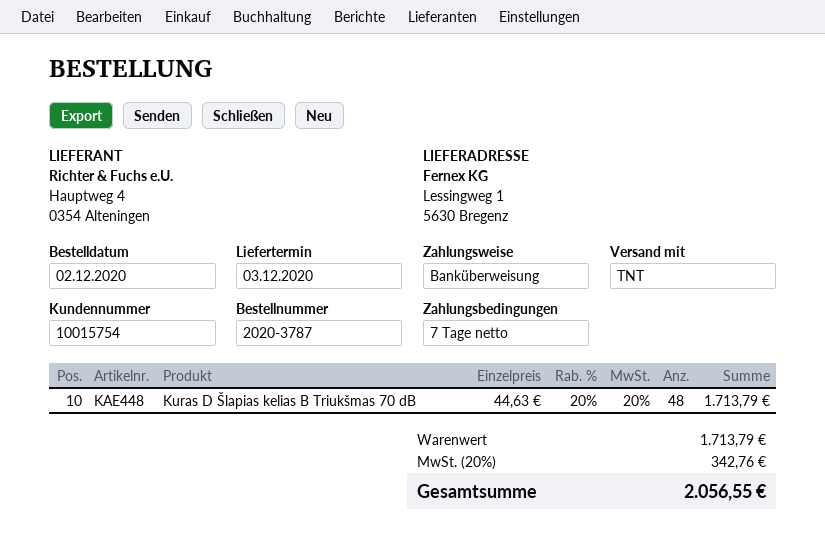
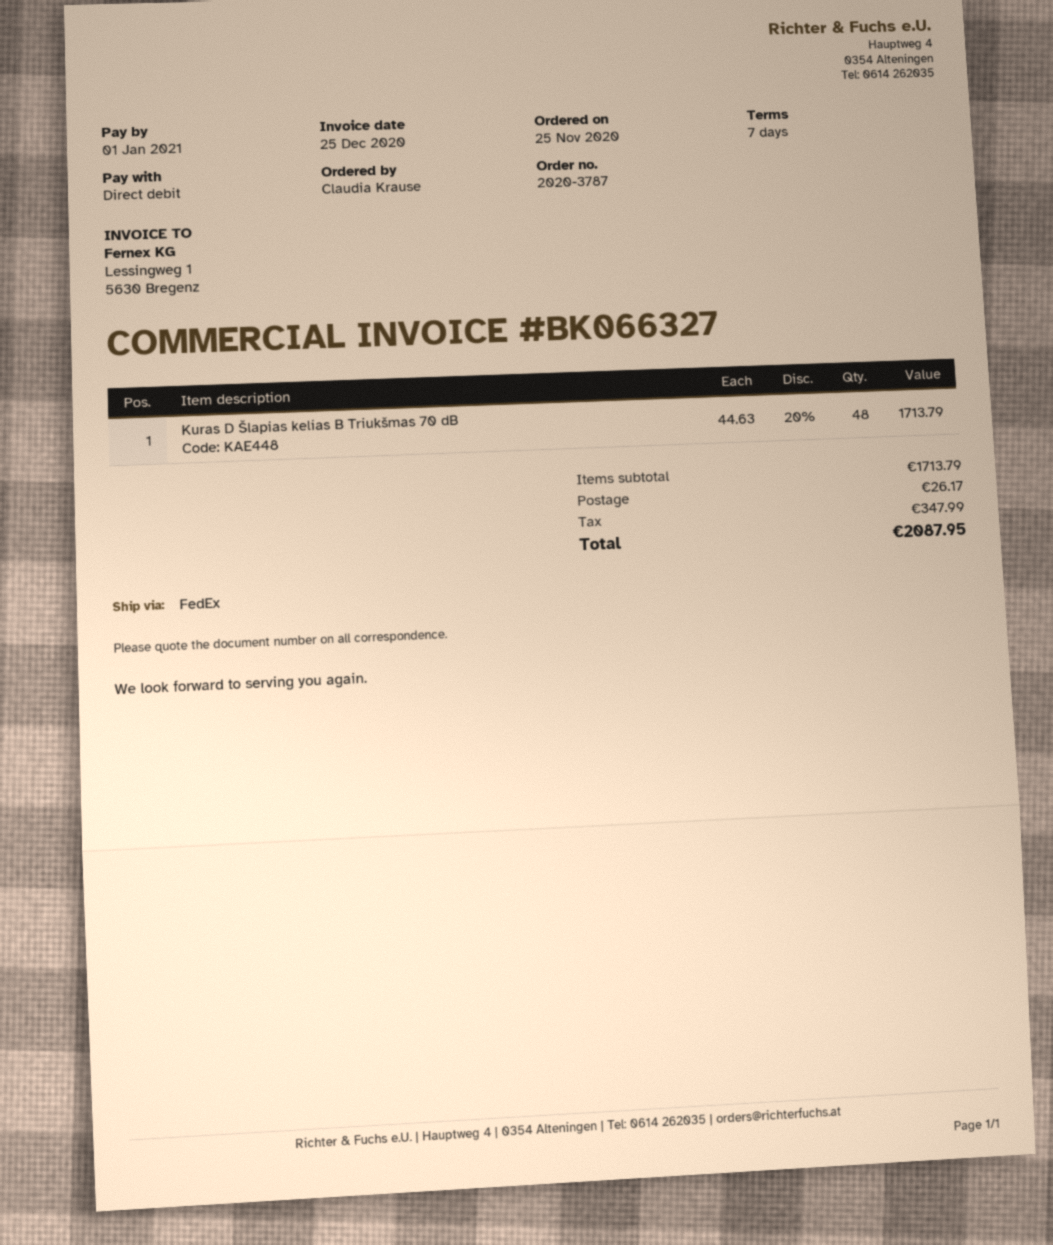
order date: 2020-12-02 -> 2020-11-25
payment method: bank transfer -> direct debit
shipping method: TNT -> FedEx
shipping: none -> 26.17
tax: 342.76 -> 347.99
total: 2056.55 -> 2087.95

